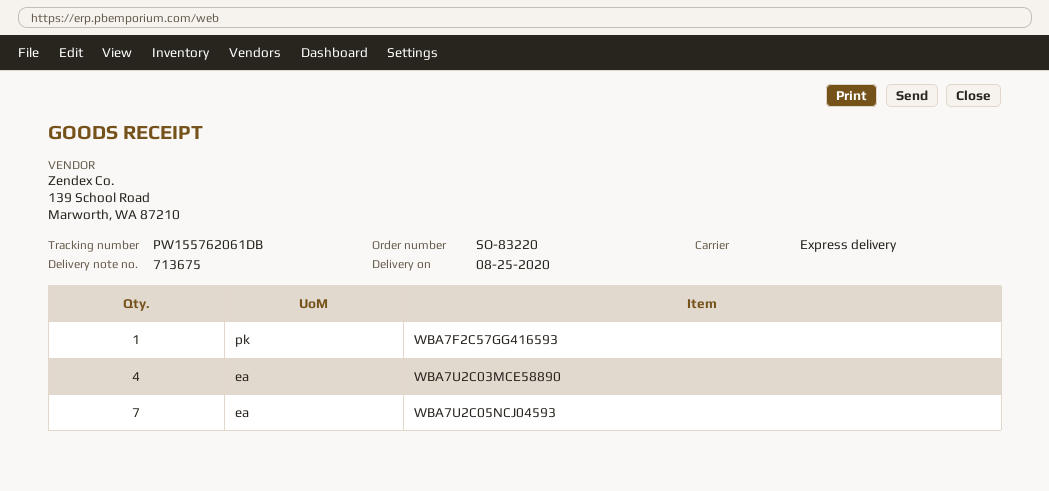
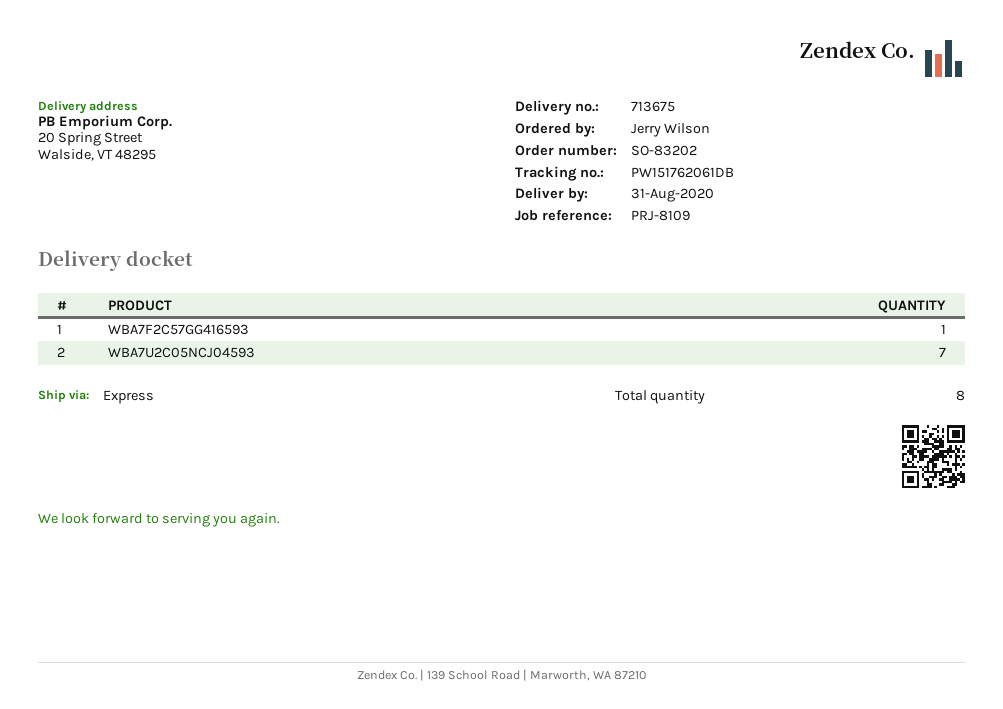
order number: SO-83220 -> SO-83202
delivery date: 2020-08-25 -> 2020-08-31
tracking number: PW155762061DB -> PW151762061DB
WBA7U2C03MCE58890: 4 -> none

